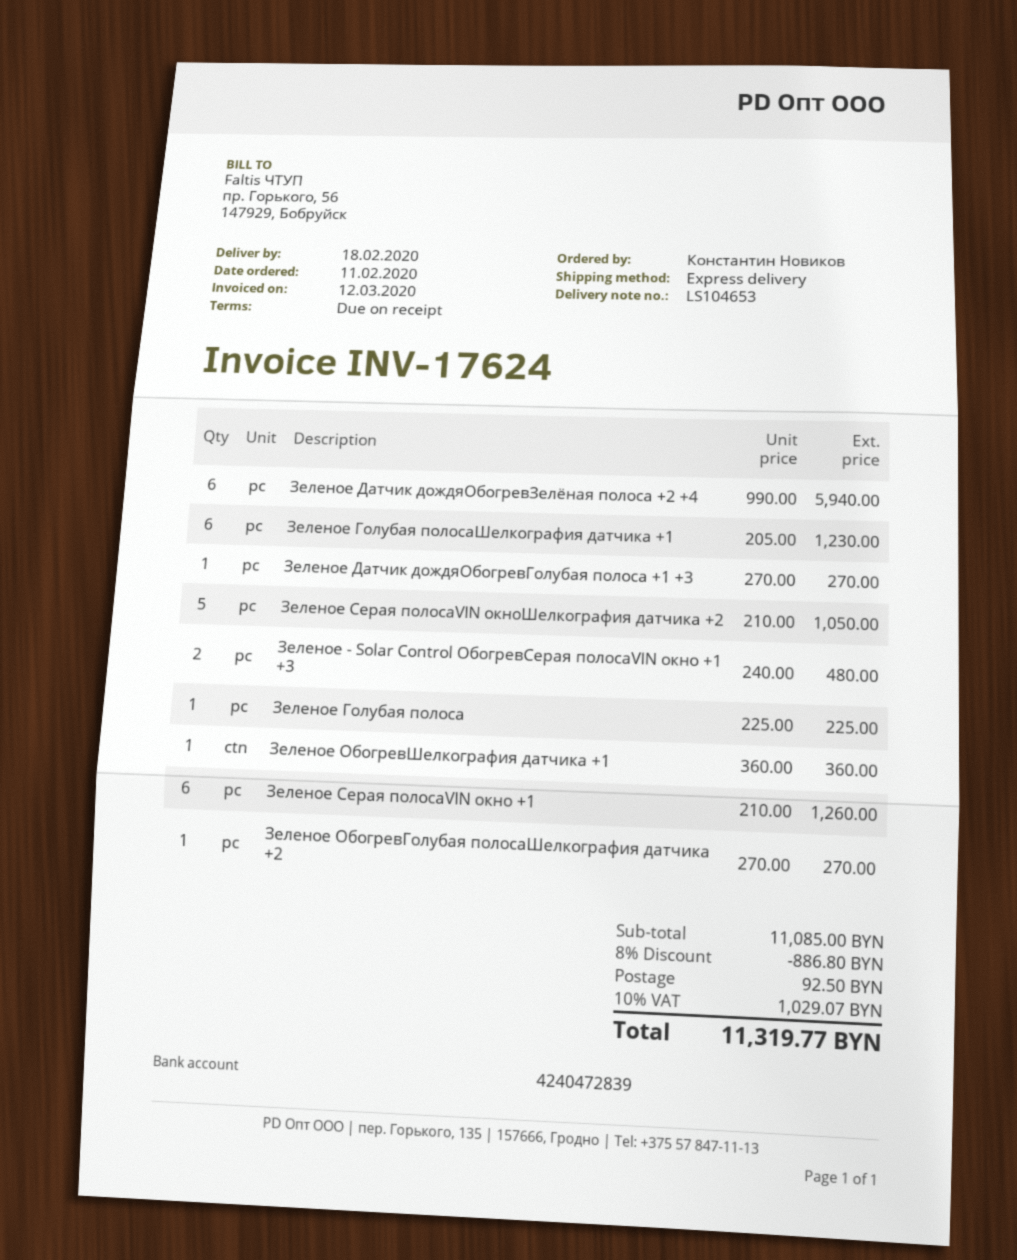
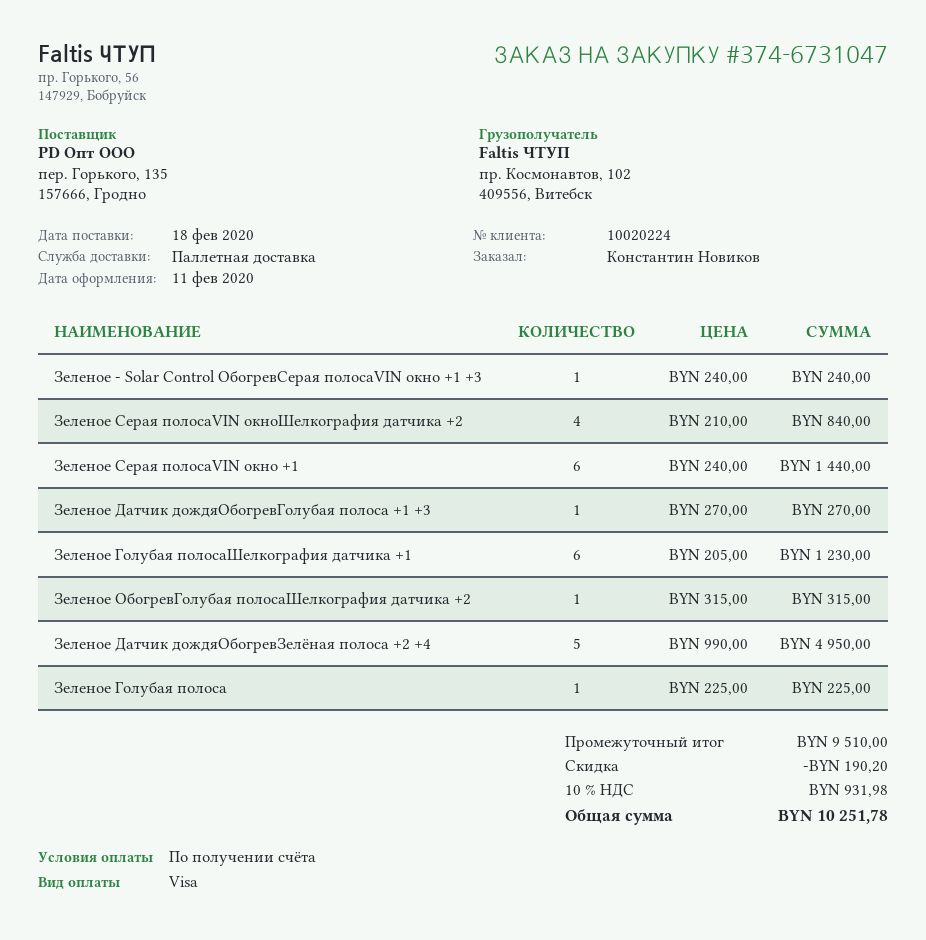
shipping method: express -> pallet freight
Зеленое Датчик дождяОбогревЗелёная полоса +2 +4: 6 x 990.00 = 5940.00 -> 5 x 990.00 = 4950.00
Зеленое Серая полосаVIN окноШелкография датчика +2: 5 x 210.00 = 1050.00 -> 4 x 210.00 = 840.00
Зеленое - Solar Control ОбогревСерая полосаVIN окно +1 +3: 2 x 240.00 = 480.00 -> 1 x 240.00 = 240.00
Зеленое ОбогревШелкография датчика +1: 1 x 360.00 = 360.00 -> none
Зеленое Серая полосаVIN окно +1: 6 x 210.00 = 1260.00 -> 6 x 240.00 = 1440.00
Зеленое ОбогревГолубая полосаШелкография датчика +2: 1 x 270.00 = 270.00 -> 1 x 315.00 = 315.00
subtotal: 11085.00 -> 9510.00
discount: 886.80 -> 190.20
shipping: 92.50 -> none
tax: 10% = 1029.07 -> 10% = 931.98
total: 11319.77 -> 10251.78

